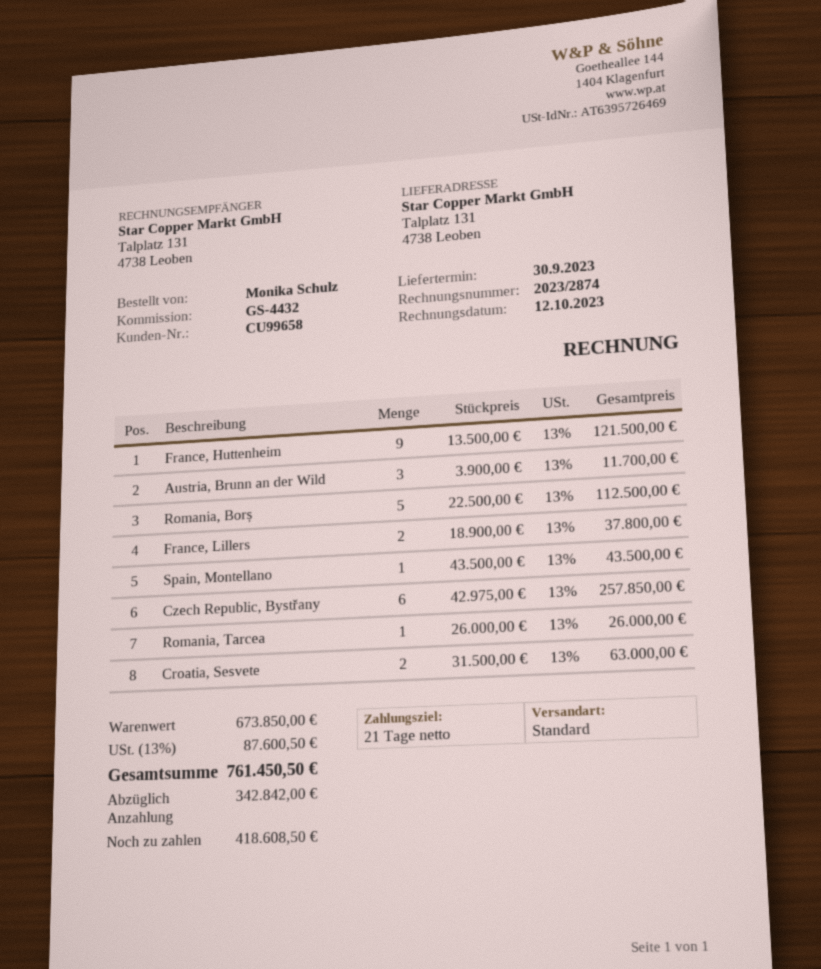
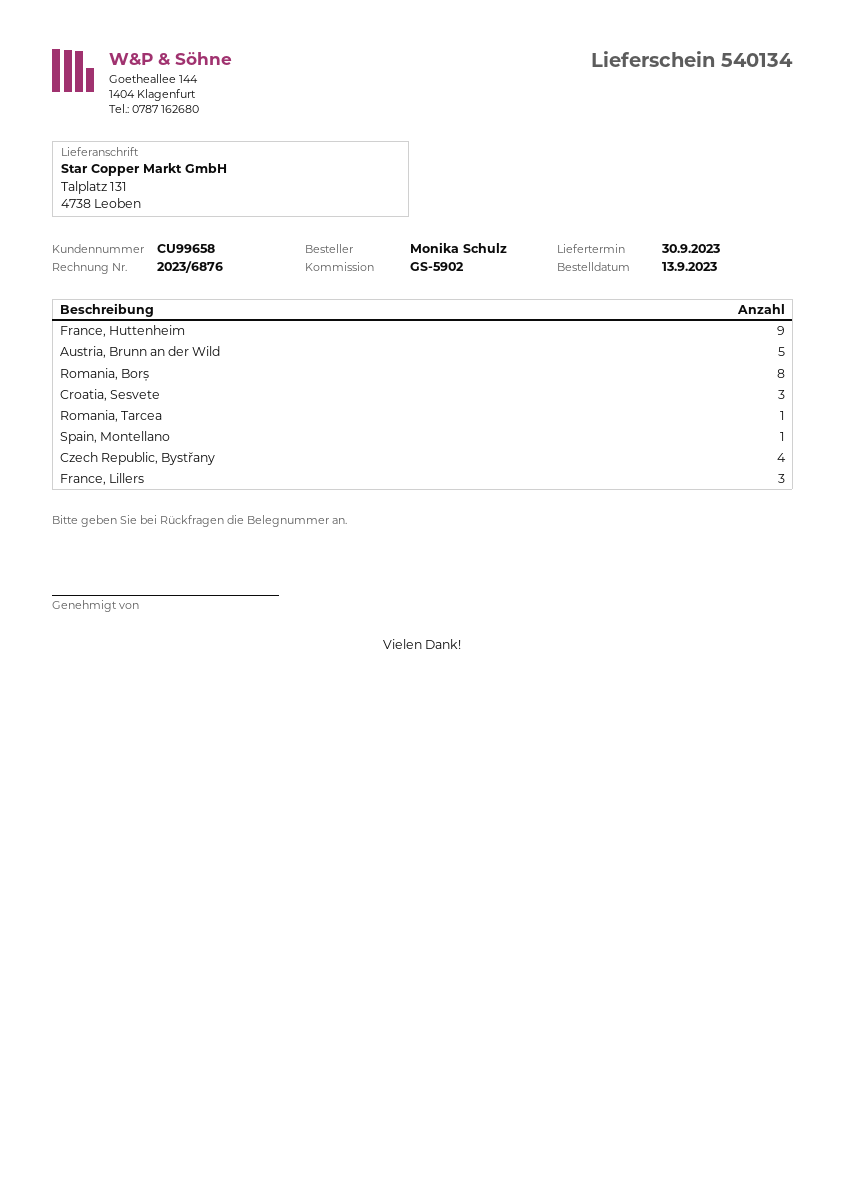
invoice number: 2023/2874 -> 2023/6876
reference: GS-4432 -> GS-5902
Austria, Brunn an der Wild: 3 -> 5
Romania, Borș: 5 -> 8
France, Lillers: 2 -> 3
Czech Republic, Bystřany: 6 -> 4
Croatia, Sesvete: 2 -> 3

